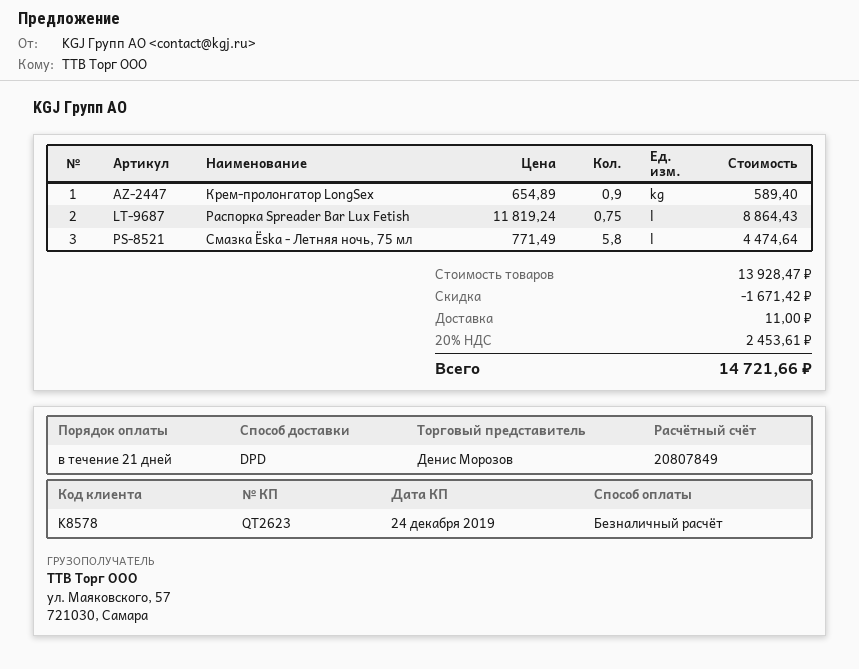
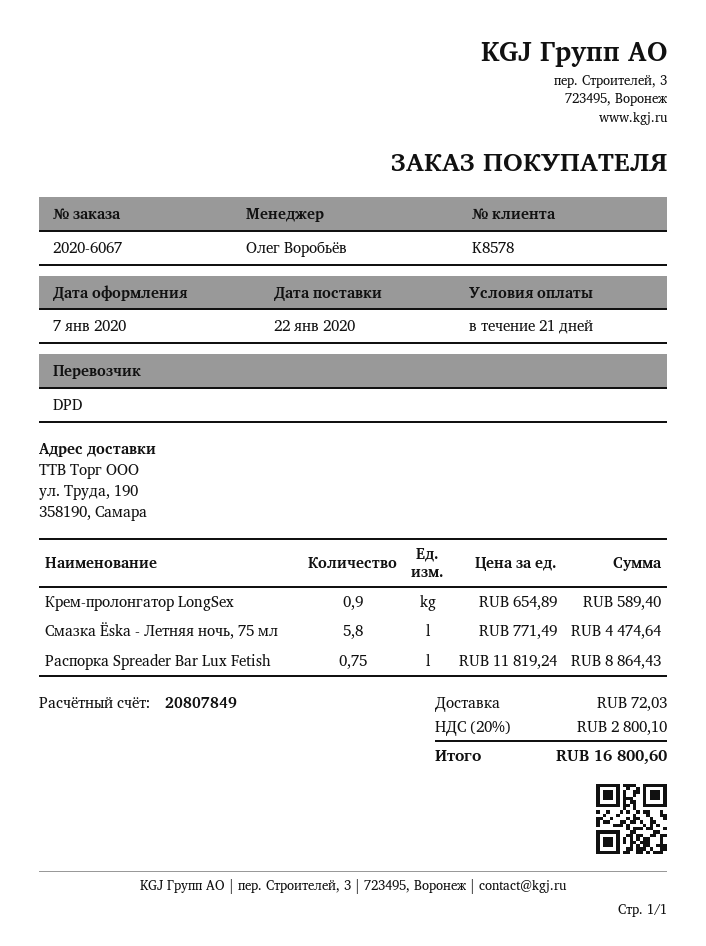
sales rep: Денис Морозов -> Олег Воробьёв
ship to: ул. Маяковского, 57, 721030, Самара -> ул. Труда, 190, 358190, Самара
discount: 1671.42 -> none
shipping: 11.00 -> 72.03
tax: 20% = 2453.61 -> 20% = 2800.10
total: 14721.66 -> 16800.60

